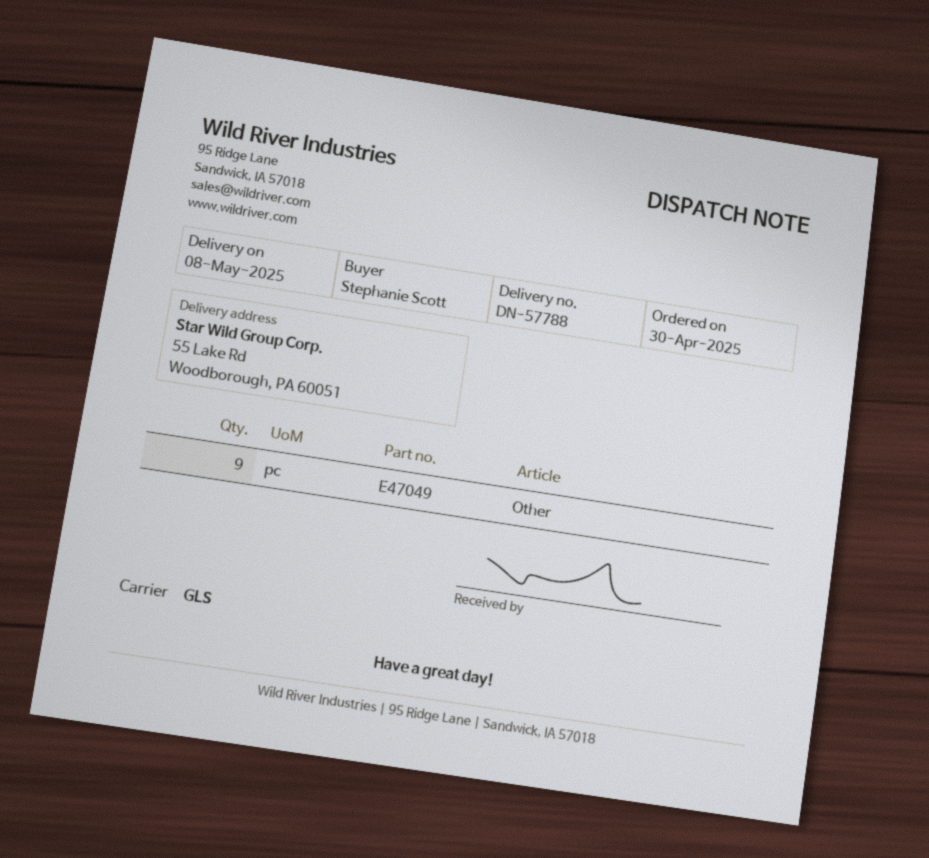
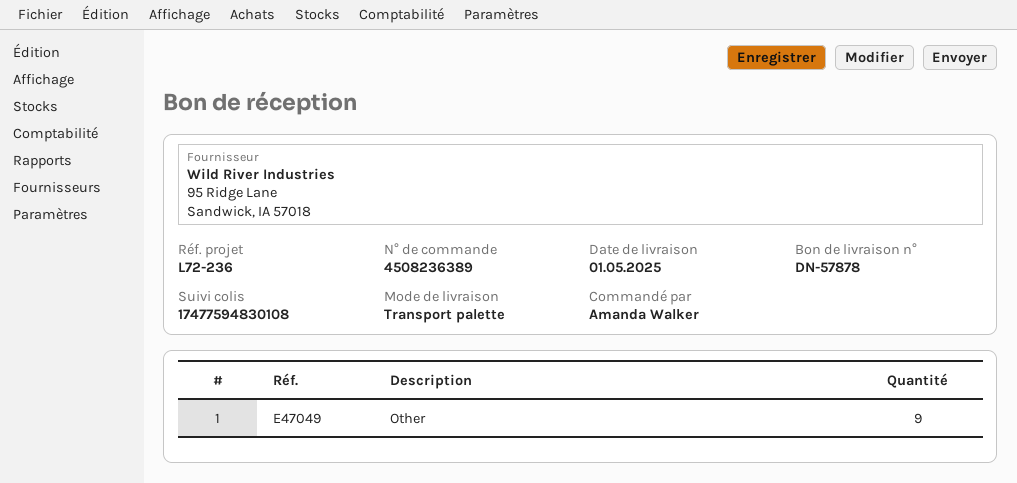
delivery note number: DN-57788 -> DN-57878
delivery date: 2025-05-08 -> 2025-05-01
ordered by: Stephanie Scott -> Amanda Walker
shipping method: GLS -> pallet freight

